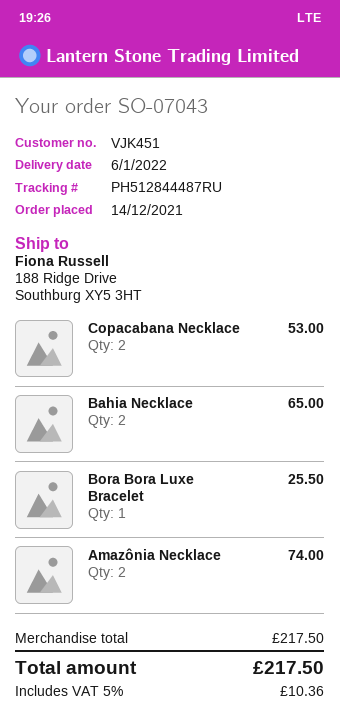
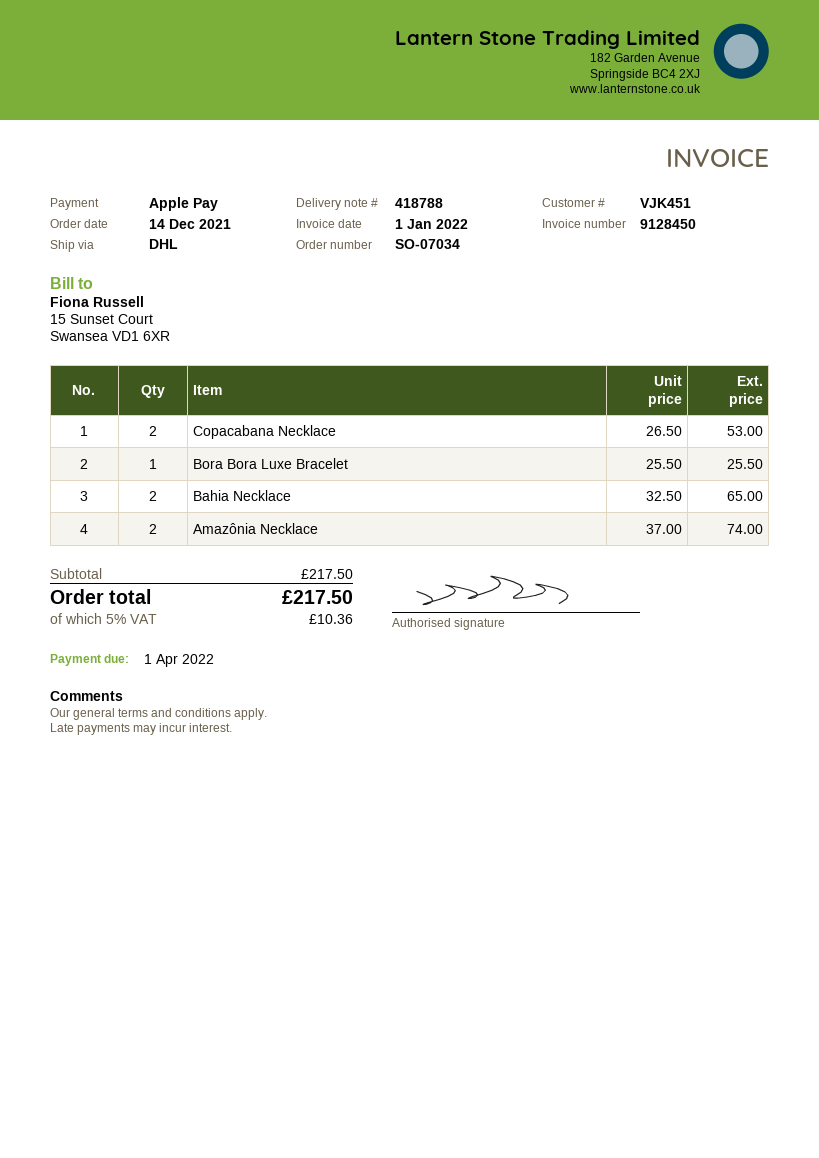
order number: SO-07043 -> SO-07034

